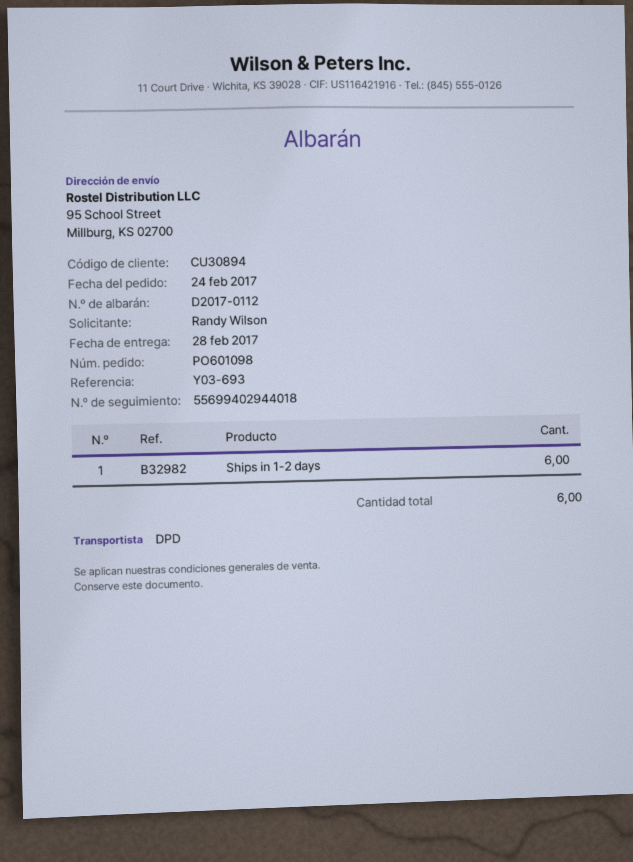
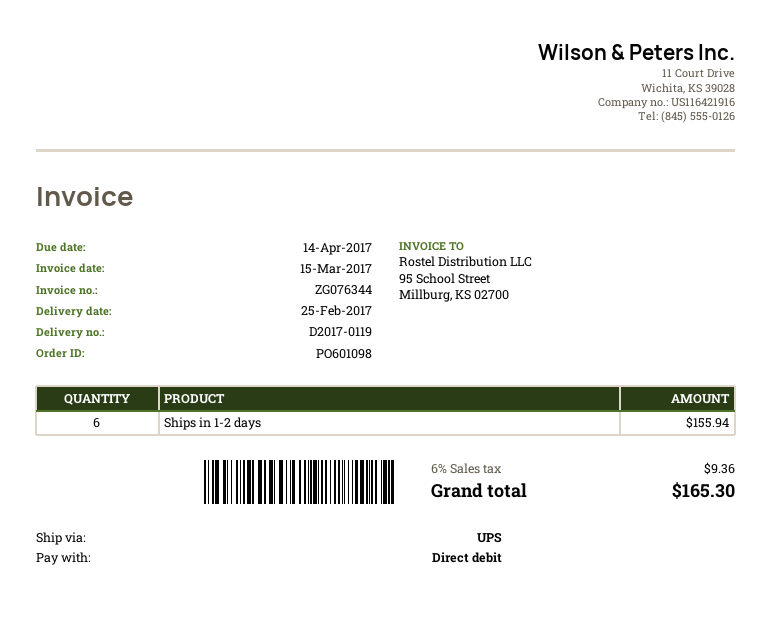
delivery note number: D2017-0112 -> D2017-0119
delivery date: 2017-02-28 -> 2017-02-25
shipping method: DPD -> UPS

